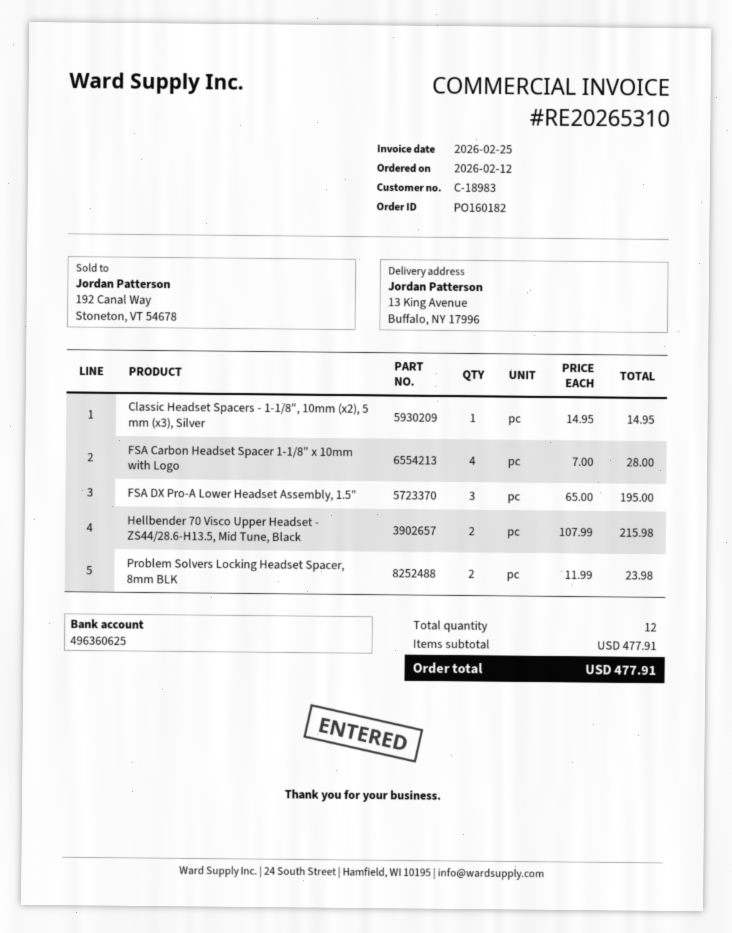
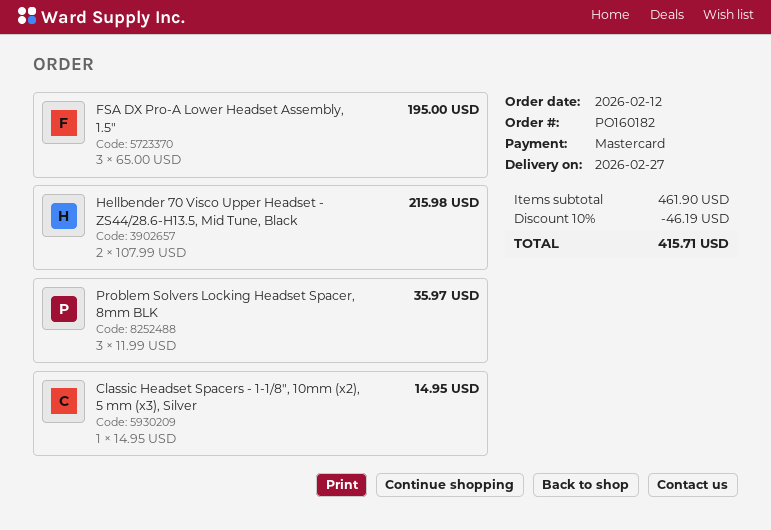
FSA Carbon Headset Spacer 1-1/8" x 10mm with Logo: 4 x 7.00 = 28.00 -> none
Problem Solvers Locking Headset Spacer, 8mm BLK: 2 x 11.99 = 23.98 -> 3 x 11.99 = 35.97
subtotal: 477.91 -> 461.90
discount: none -> 10% = 46.19
total: 477.91 -> 415.71

